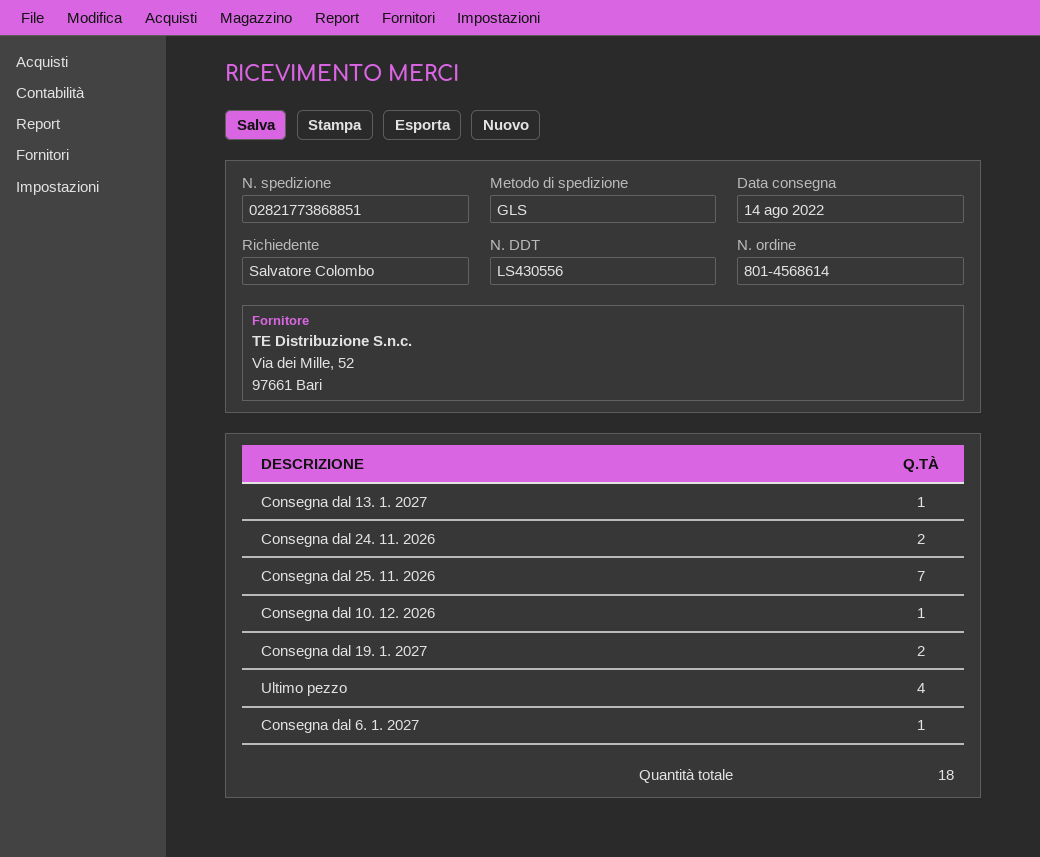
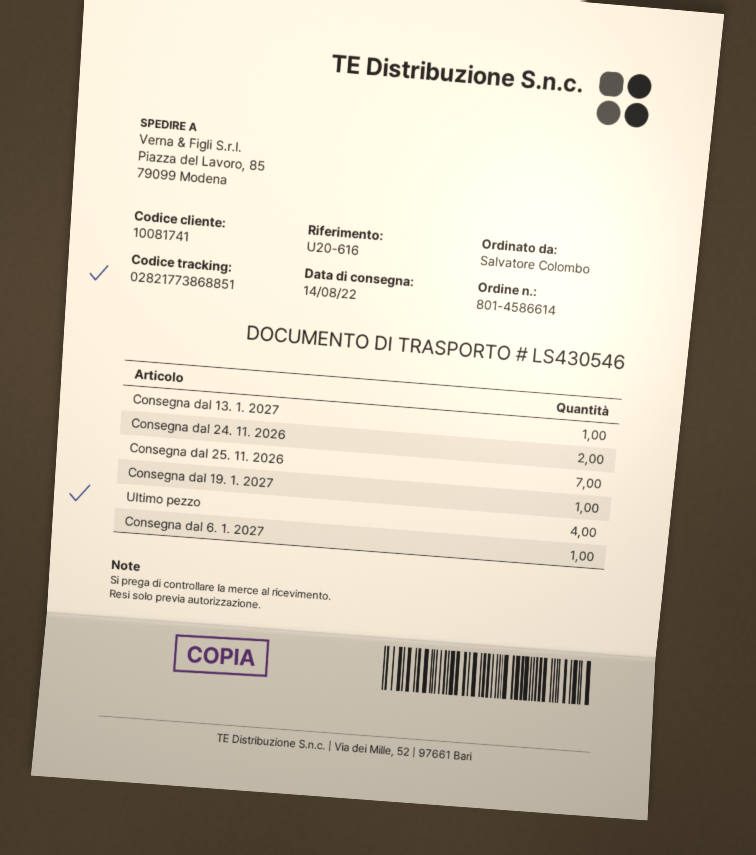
order number: 801-4568614 -> 801-4586614
delivery note number: LS430556 -> LS430546
Consegna dal 10. 12. 2026: 1 -> none
Consegna dal 19. 1. 2027: 2 -> 1

